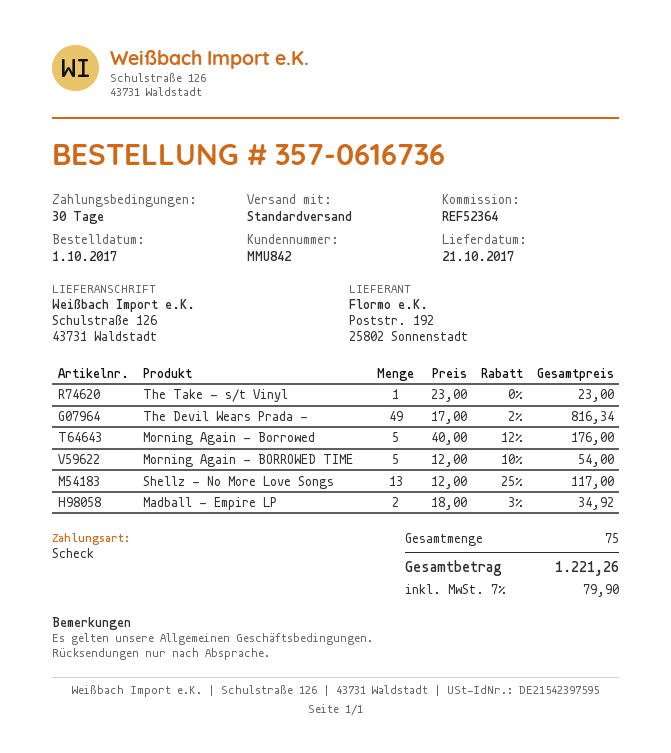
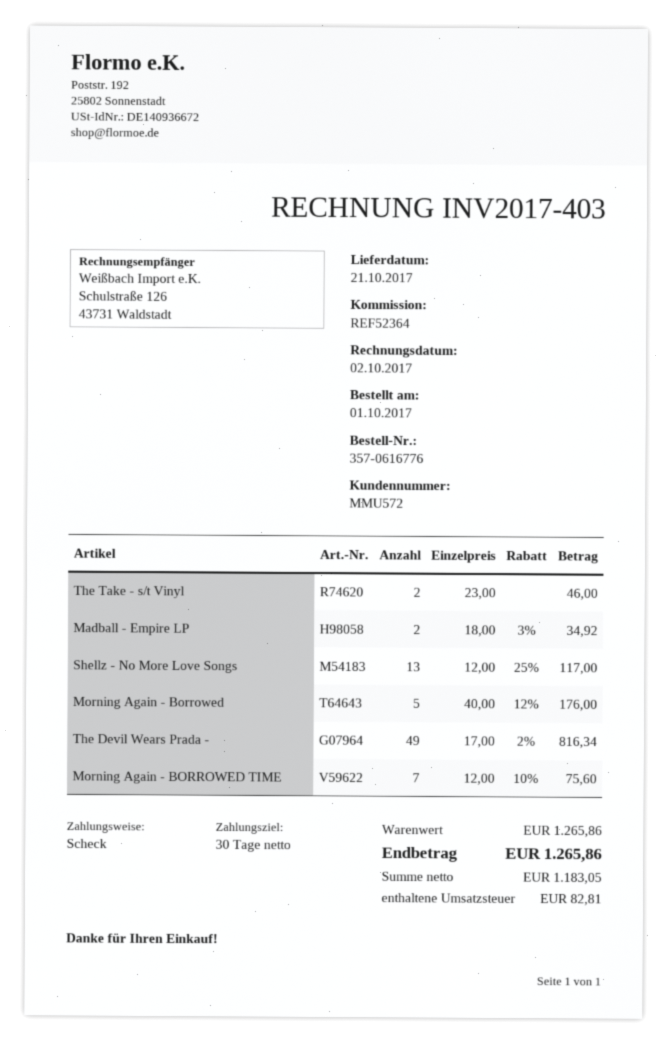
order number: 357-0616736 -> 357-0616776
customer number: MMU842 -> MMU572
The Take - s/t Vinyl: 1 x 23.00 = 23.00 -> 2 x 23.00 = 46.00
Morning Again - BORROWED TIME: 5 x 12.00 - 10% = 54.00 -> 7 x 12.00 - 10% = 75.60
tax: 79.90 -> 82.81
total: 1221.26 -> 1265.86

